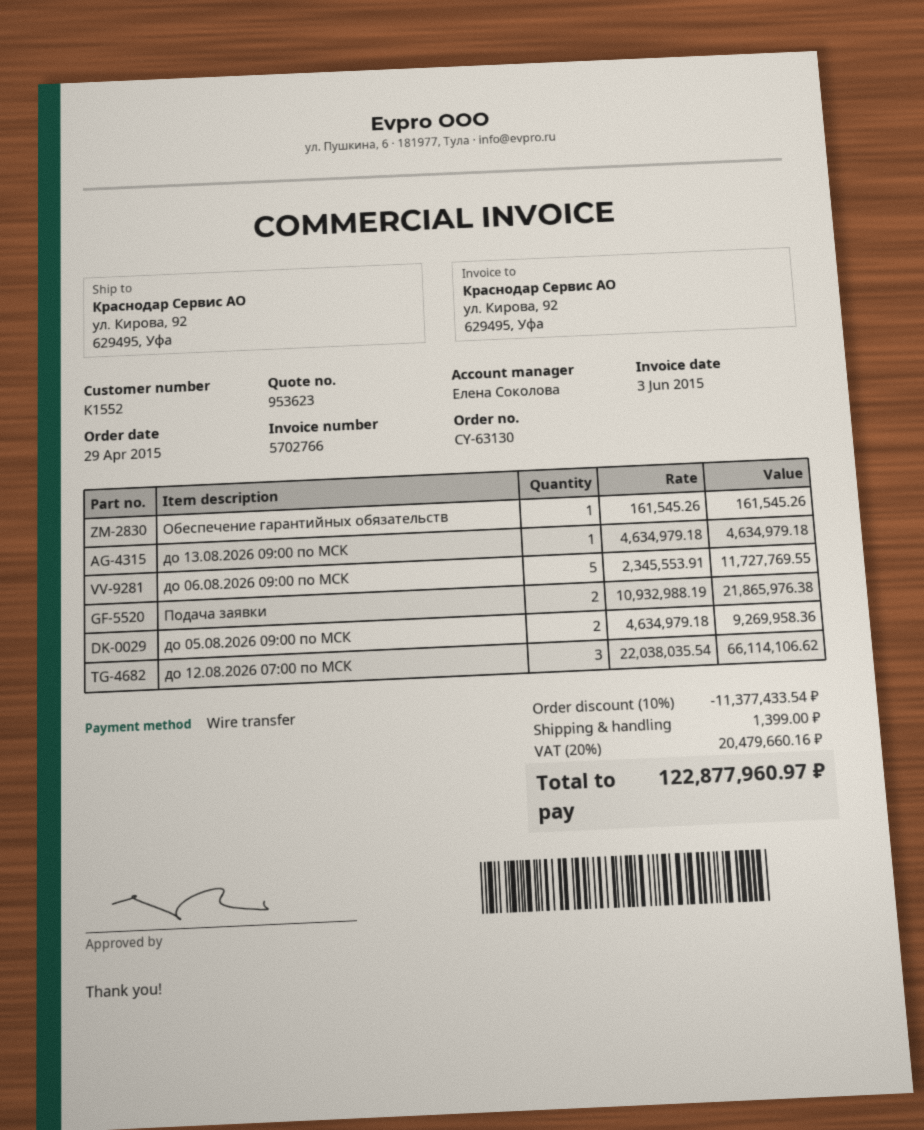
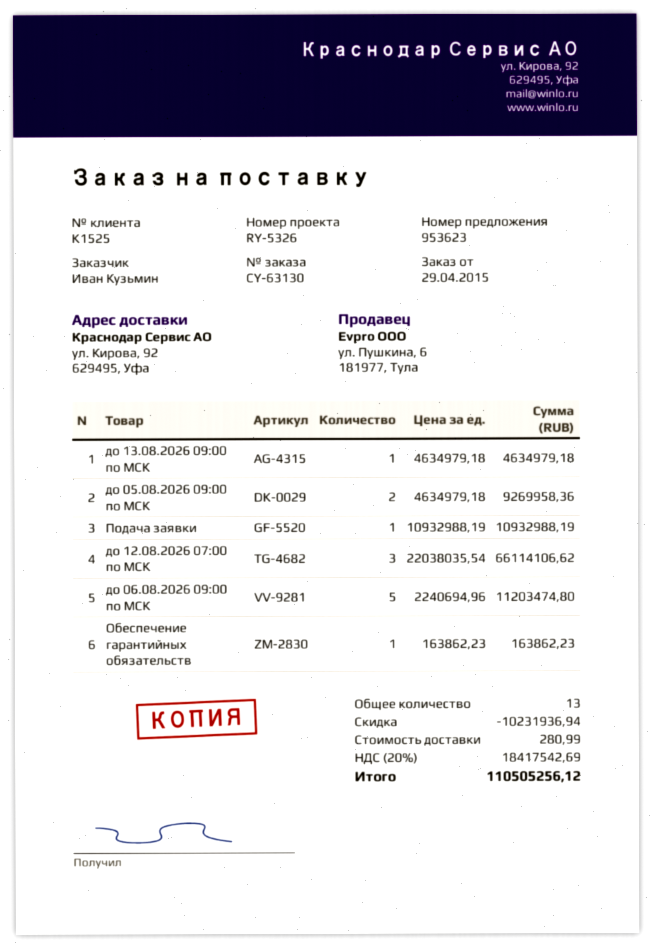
customer number: K1552 -> K1525
Обеспечение гарантийных обязательств: 1 x 161545.26 = 161545.26 -> 1 x 163862.23 = 163862.23
до 06.08.2026 09:00 по МСК: 5 x 2345553.91 = 11727769.55 -> 5 x 2240694.96 = 11203474.80
Подача заявки: 2 x 10932988.19 = 21865976.38 -> 1 x 10932988.19 = 10932988.19
discount: 11377433.54 -> 10231936.94
shipping: 1399.00 -> 280.99
tax: 20% = 20479660.16 -> 20% = 18417542.69
total: 122877960.97 -> 110505256.12

